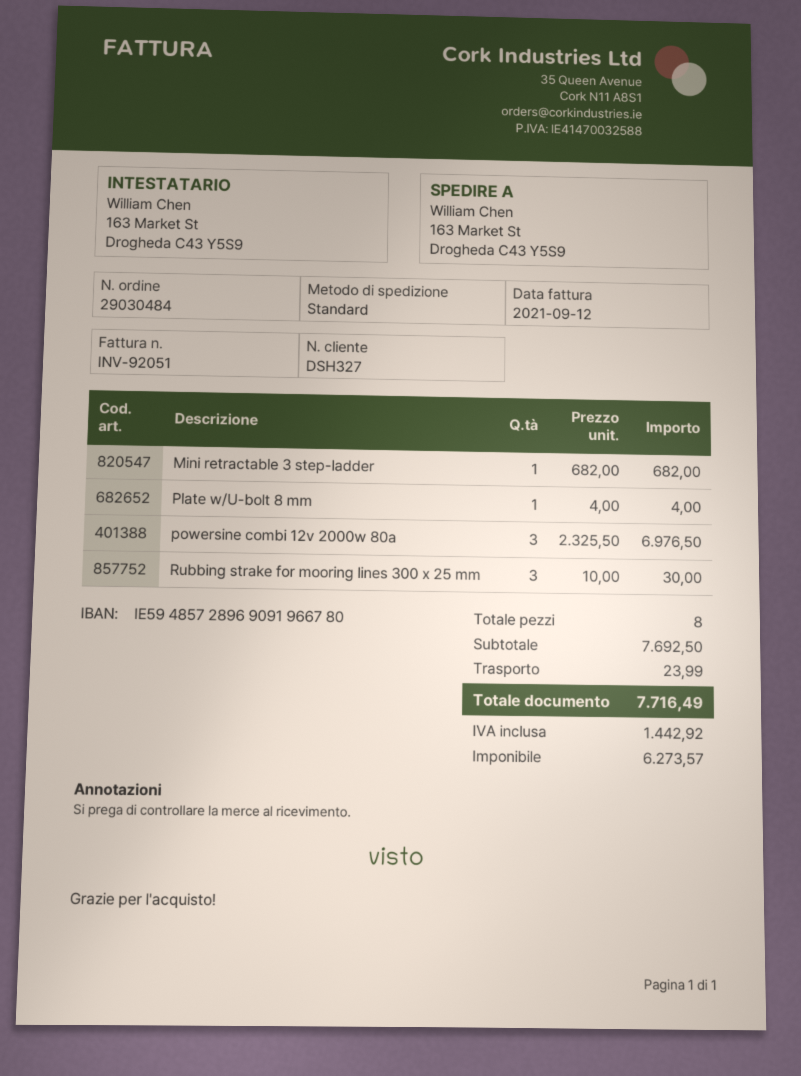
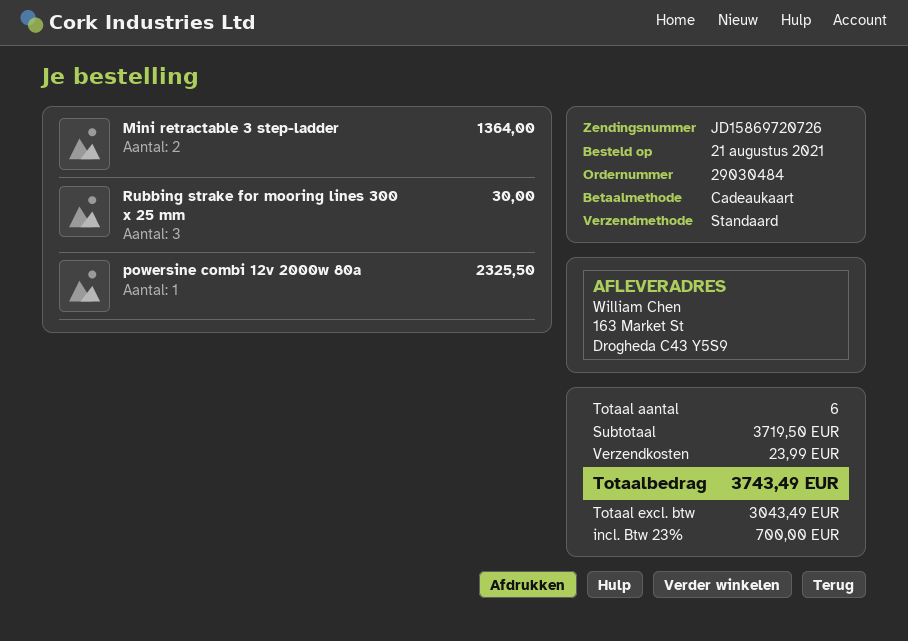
Mini retractable 3 step-ladder: 1 for 682.00 -> 2 for 1364.00
Plate w/U-bolt 8 mm: 1 for 4.00 -> none
powersine combi 12v 2000w 80a: 3 for 6976.50 -> 1 for 2325.50
total quantity: 8 -> 6
subtotal: 7692.50 -> 3719.50
net: 6273.57 -> 3043.49
tax: 1442.92 -> 700.00
total: 7716.49 -> 3743.49

